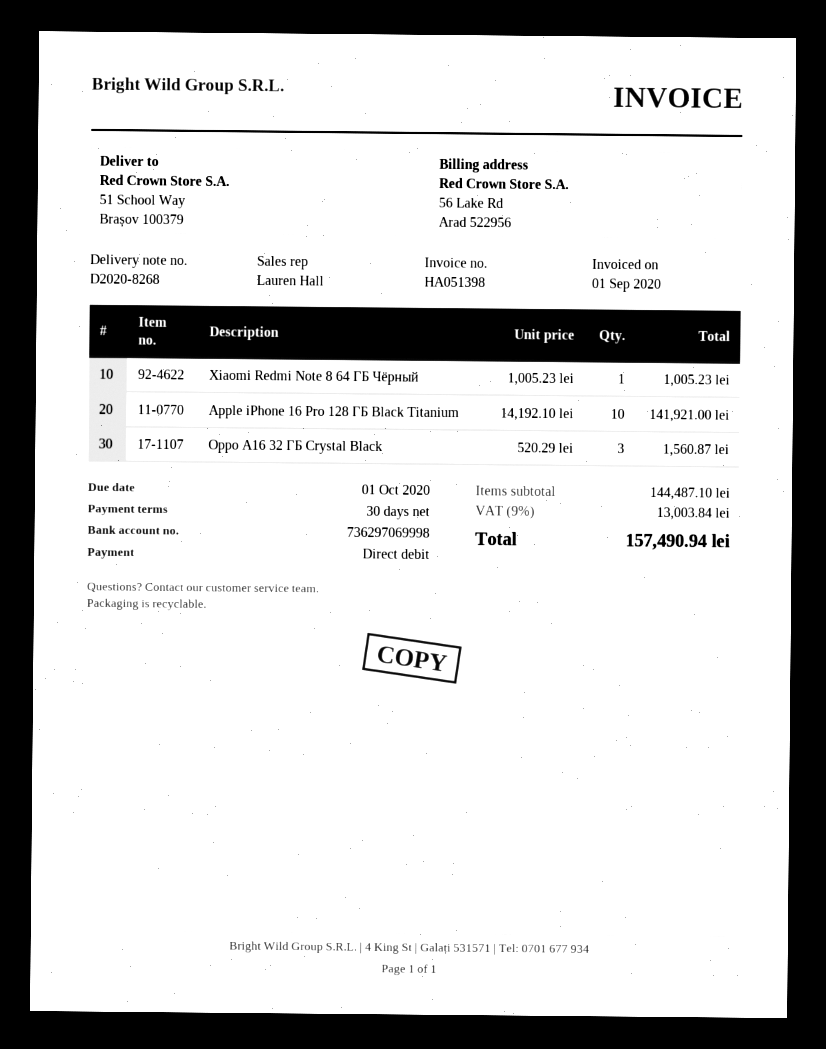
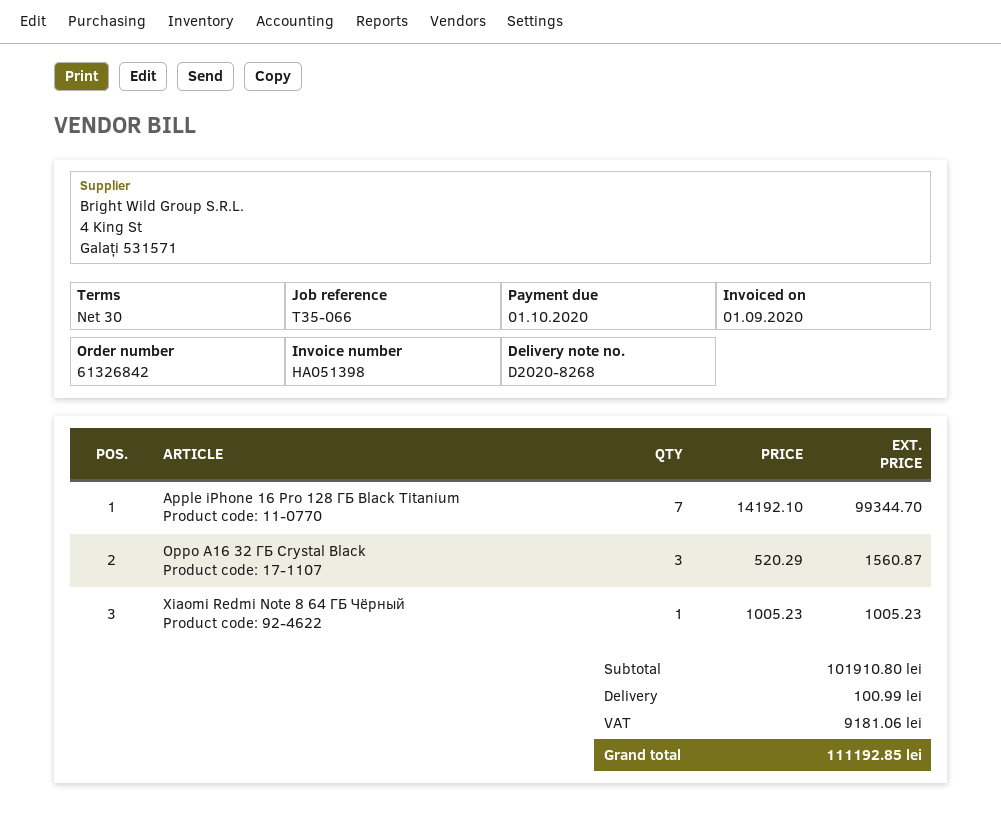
Apple iPhone 16 Pro 128 ГБ Black Titanium: 10 x 14192.10 = 141921.00 -> 7 x 14192.10 = 99344.70
subtotal: 144487.10 -> 101910.80
shipping: none -> 100.99
tax: 13003.84 -> 9181.06
total: 157490.94 -> 111192.85

